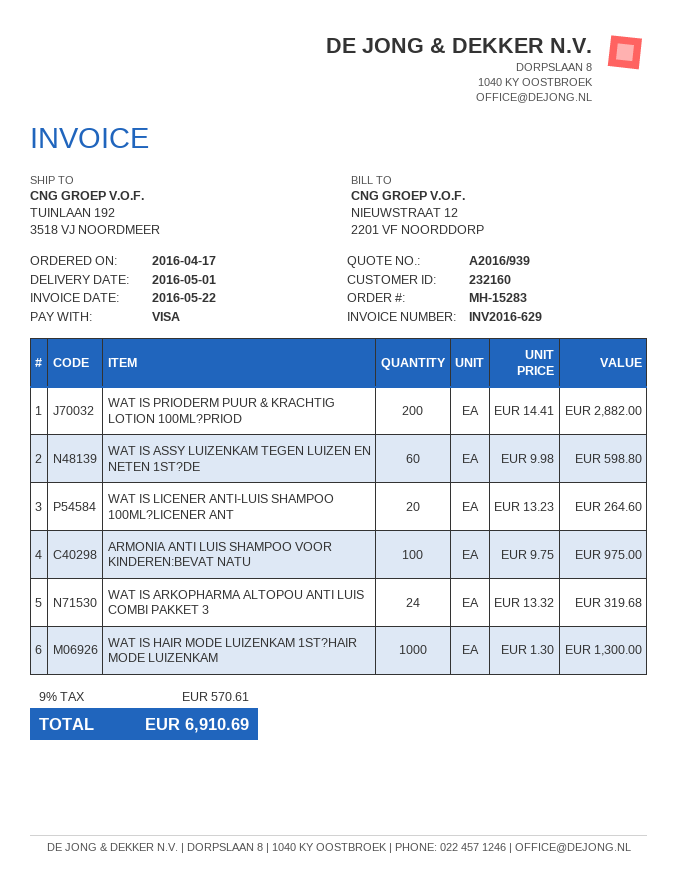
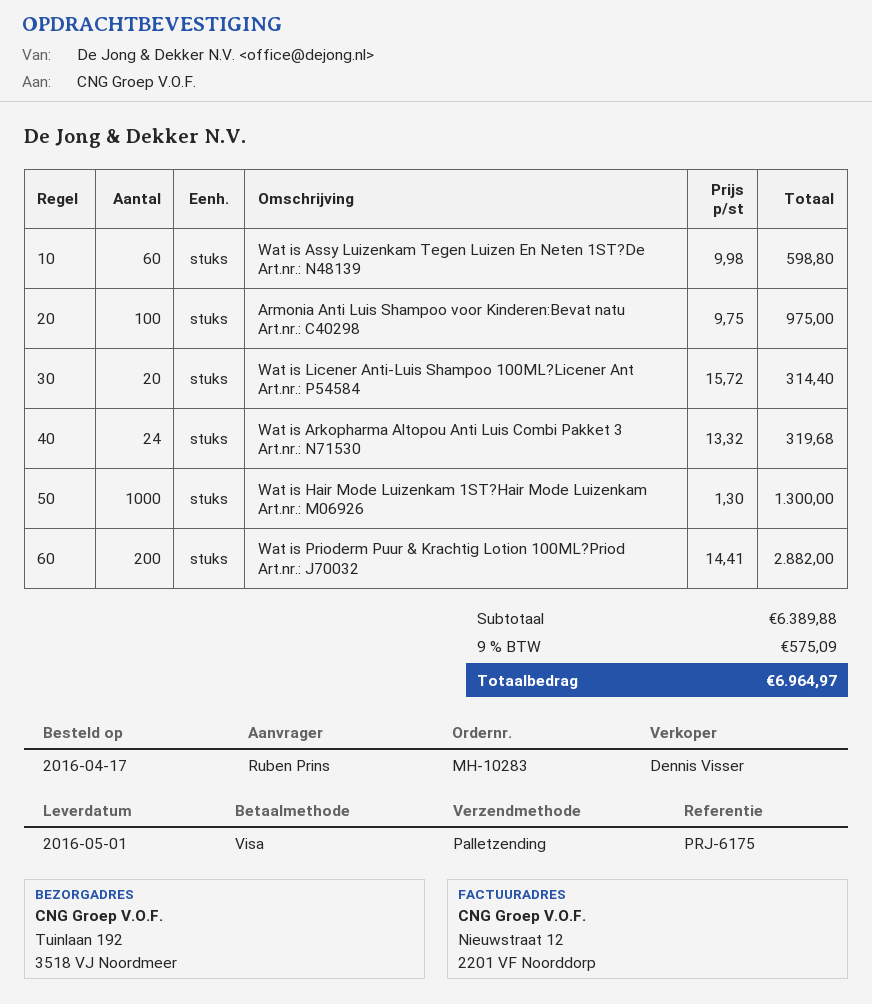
order number: MH-15283 -> MH-10283
WAT IS LICENER ANTI-LUIS SHAMPOO 100ML?LICENER ANT: 20 x 13.23 = 264.60 -> 20 x 15.72 = 314.40
tax: 9% = 570.61 -> 9% = 575.09
total: 6910.69 -> 6964.97

